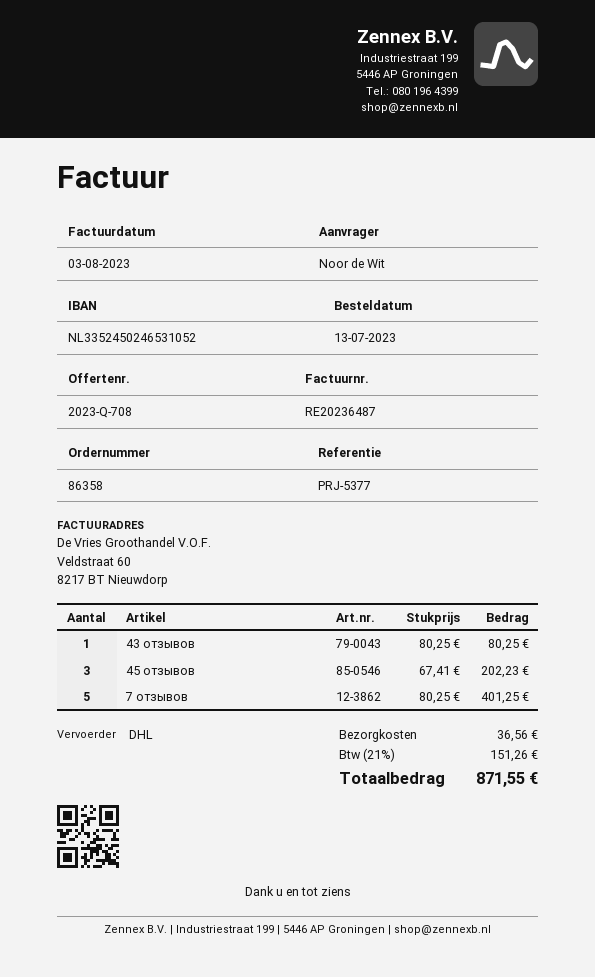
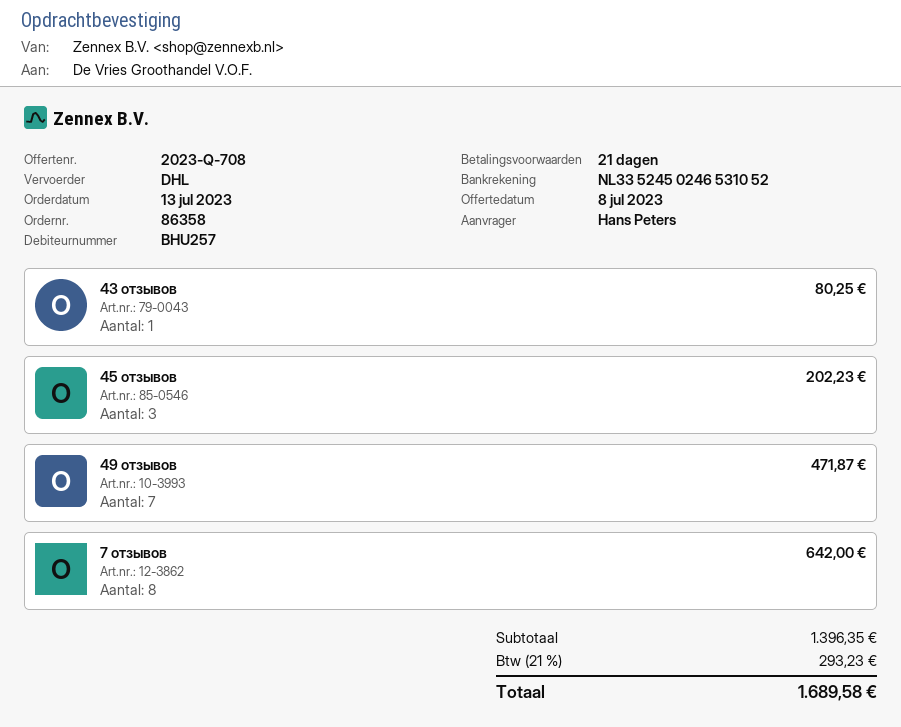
ordered by: Noor de Wit -> Hans Peters
7 отзывов: 5 for 401.25 -> 8 for 642.00
49 отзывов: none -> 7 for 471.87
shipping: 36.56 -> none
tax: 21% = 151.26 -> 21% = 293.23
total: 871.55 -> 1689.58

